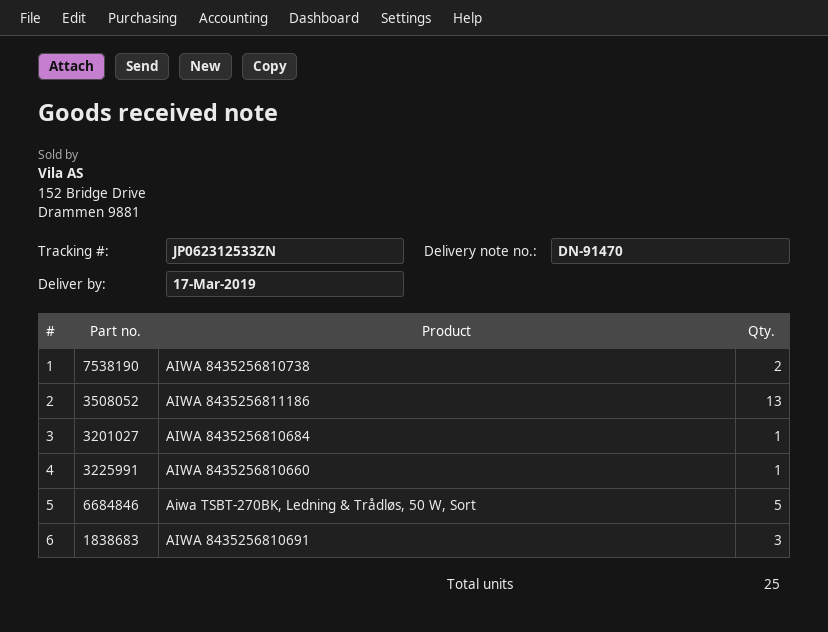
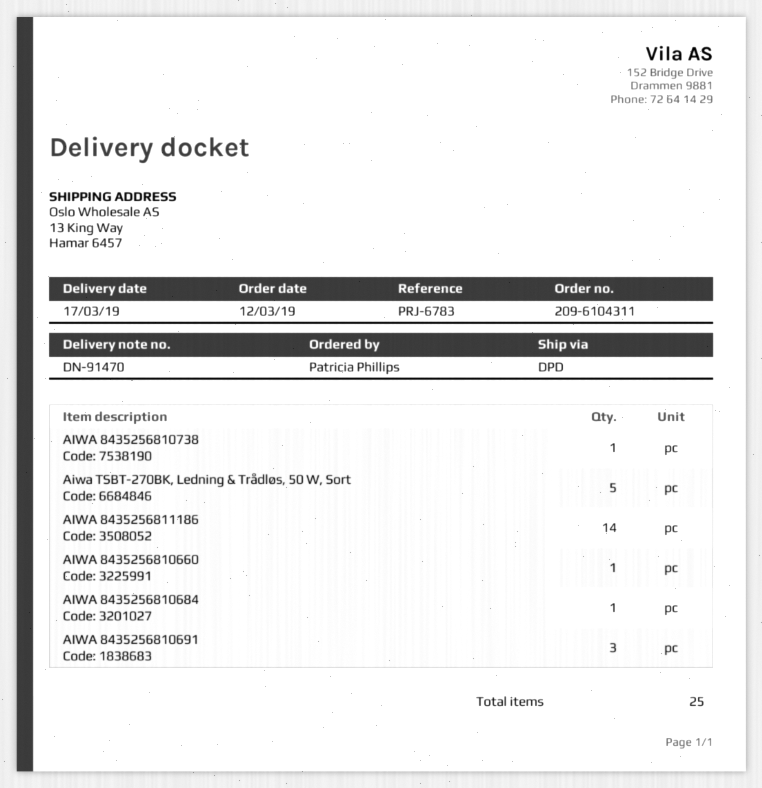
AIWA 8435256810738: 2 -> 1
AIWA 8435256811186: 13 -> 14

